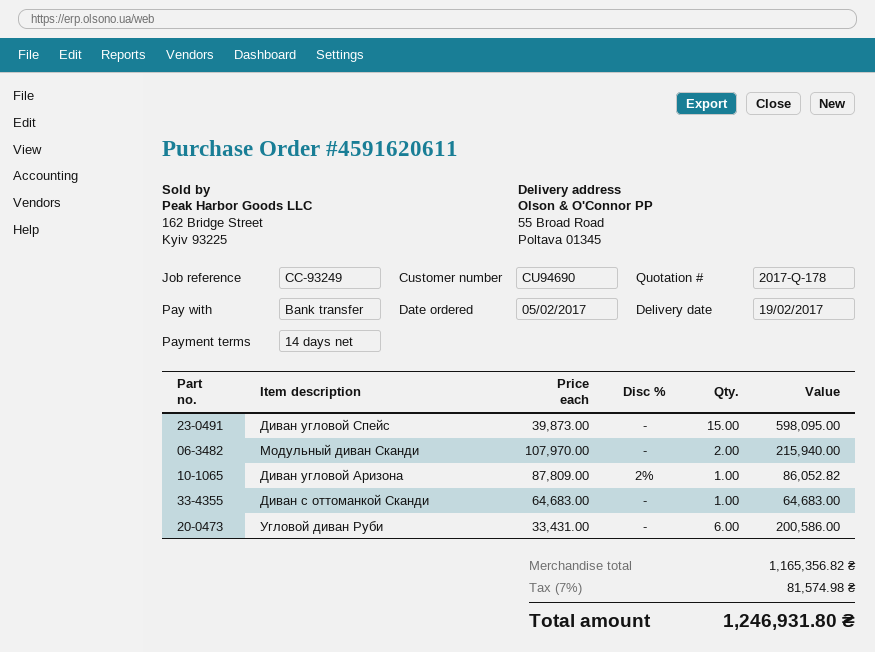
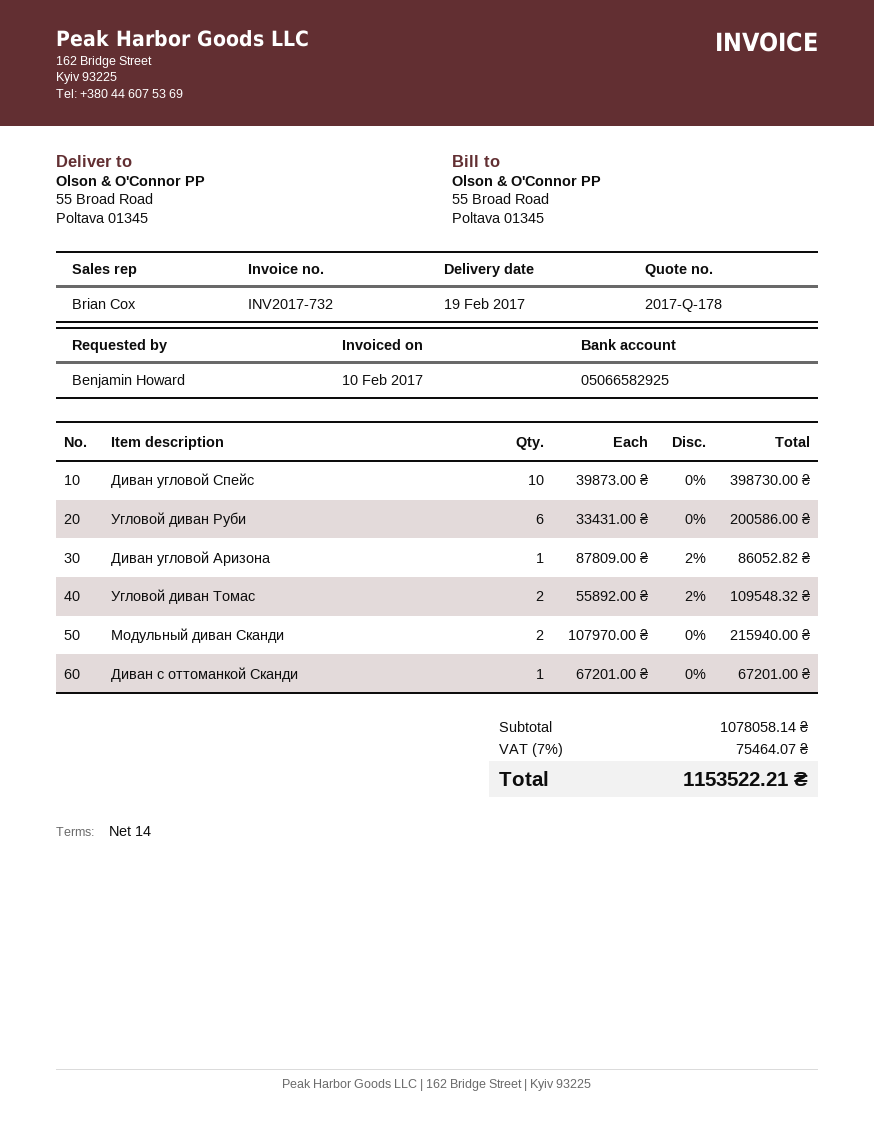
Диван угловой Спейс: 15 x 39873.00 = 598095.00 -> 10 x 39873.00 = 398730.00
Диван с оттоманкой Сканди: 1 x 64683.00 = 64683.00 -> 1 x 67201.00 = 67201.00
Угловой диван Томас: none -> 2 x 55892.00 - 2% = 109548.32
subtotal: 1165356.82 -> 1078058.14
tax: 7% = 81574.98 -> 7% = 75464.07
total: 1246931.80 -> 1153522.21

